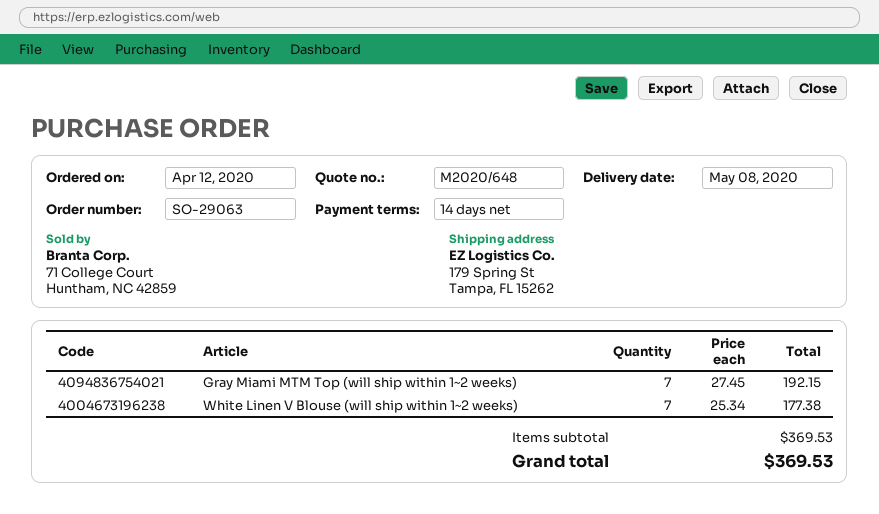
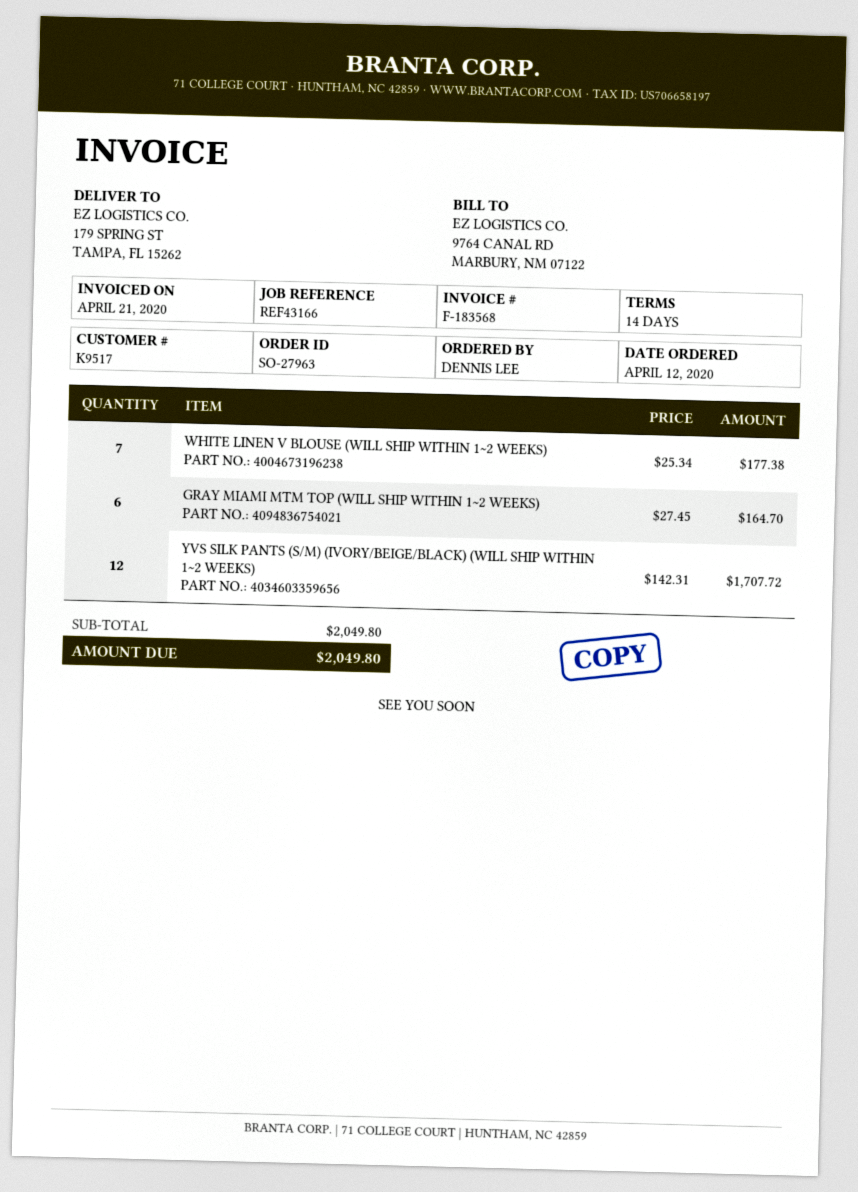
order number: SO-29063 -> SO-27963
Gray Miami MTM Top (will ship within 1~2 weeks): 7 x 27.45 = 192.15 -> 6 x 27.45 = 164.70
YVS SILK PANTS (S/M) (IVORY/BEIGE/BLACK) (WILL SHIP WITHIN 1~2 WEEKS): none -> 12 x 142.31 = 1707.72
subtotal: 369.53 -> 2049.80
total: 369.53 -> 2049.80

